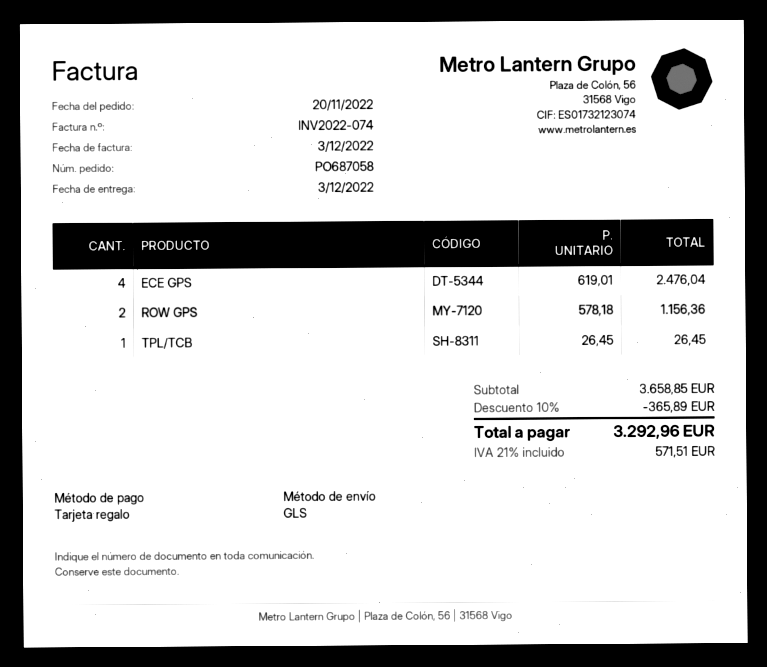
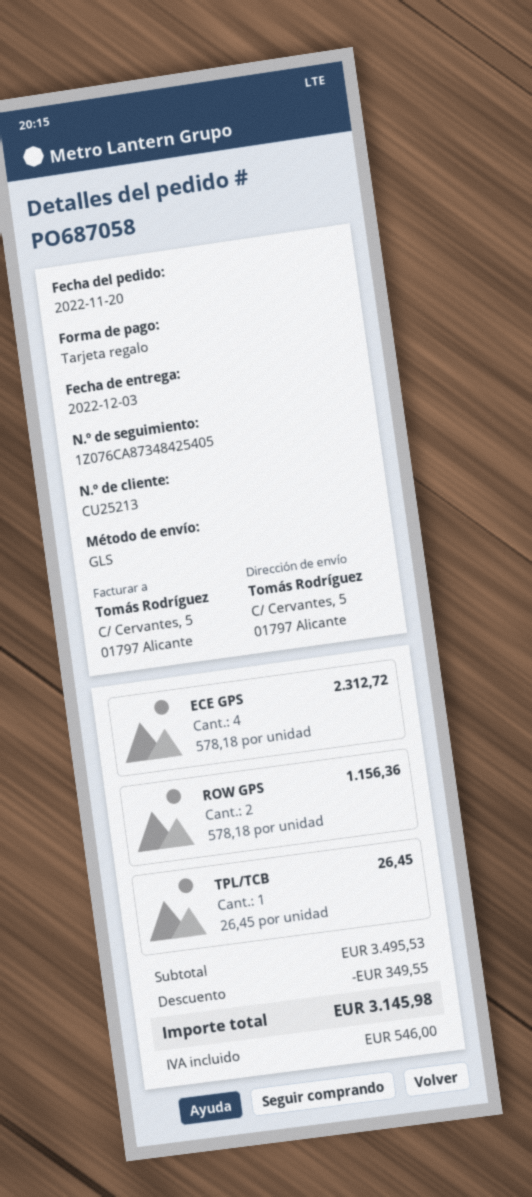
ECE GPS: 4 x 619.01 = 2476.04 -> 4 x 578.18 = 2312.72
subtotal: 3658.85 -> 3495.53
discount: 365.89 -> 349.55
tax: 571.51 -> 546.00
total: 3292.96 -> 3145.98

